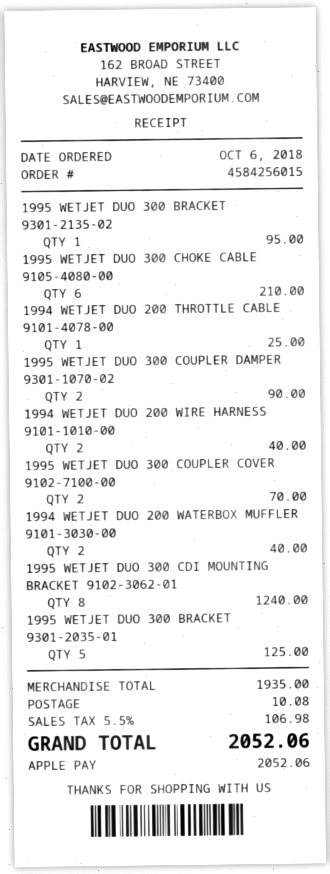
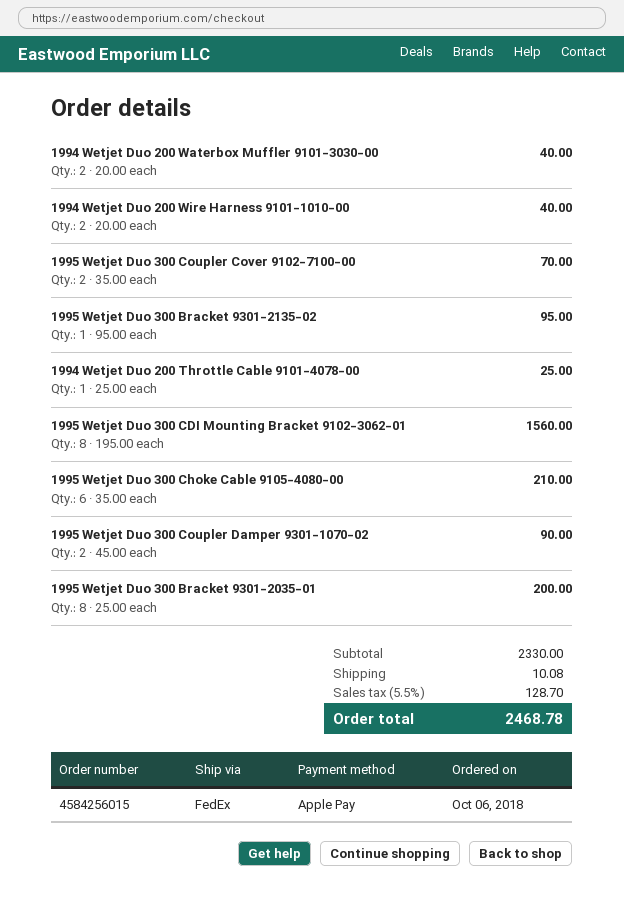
1995 WETJET DUO 300 CDI MOUNTING BRACKET 9102-3062-01: 8 for 1240.00 -> 8 for 1560.00
1995 WETJET DUO 300 BRACKET 9301-2035-01: 5 for 125.00 -> 8 for 200.00
subtotal: 1935.00 -> 2330.00
tax: 5.5% = 106.98 -> 5.5% = 128.70
total: 2052.06 -> 2468.78

